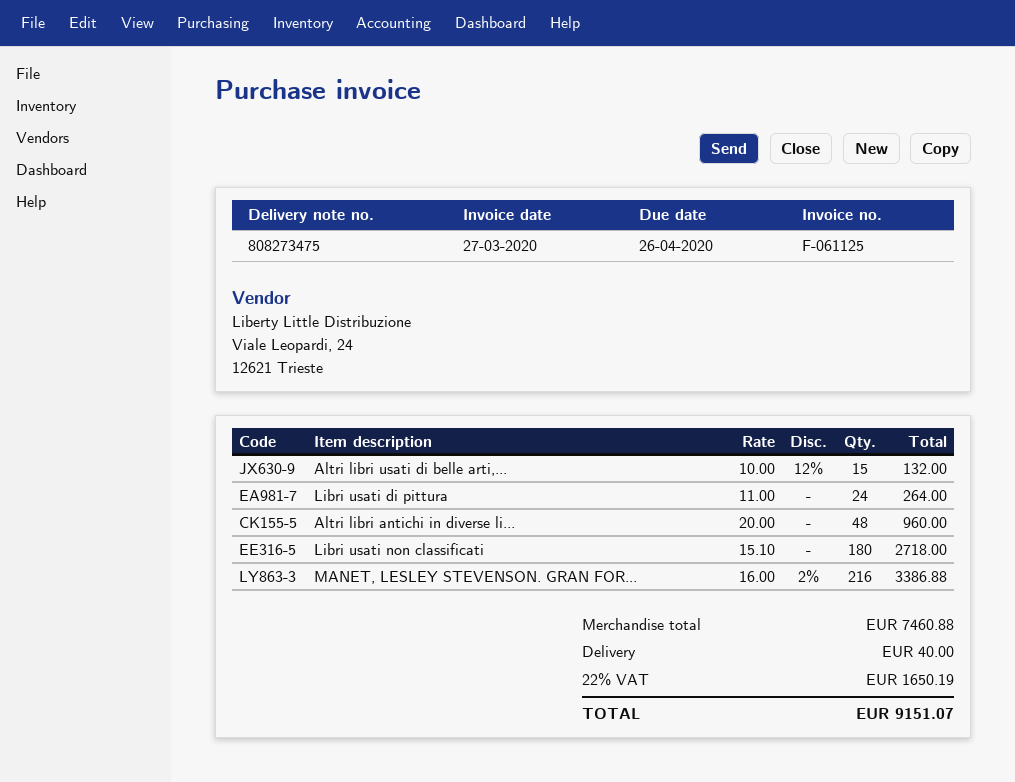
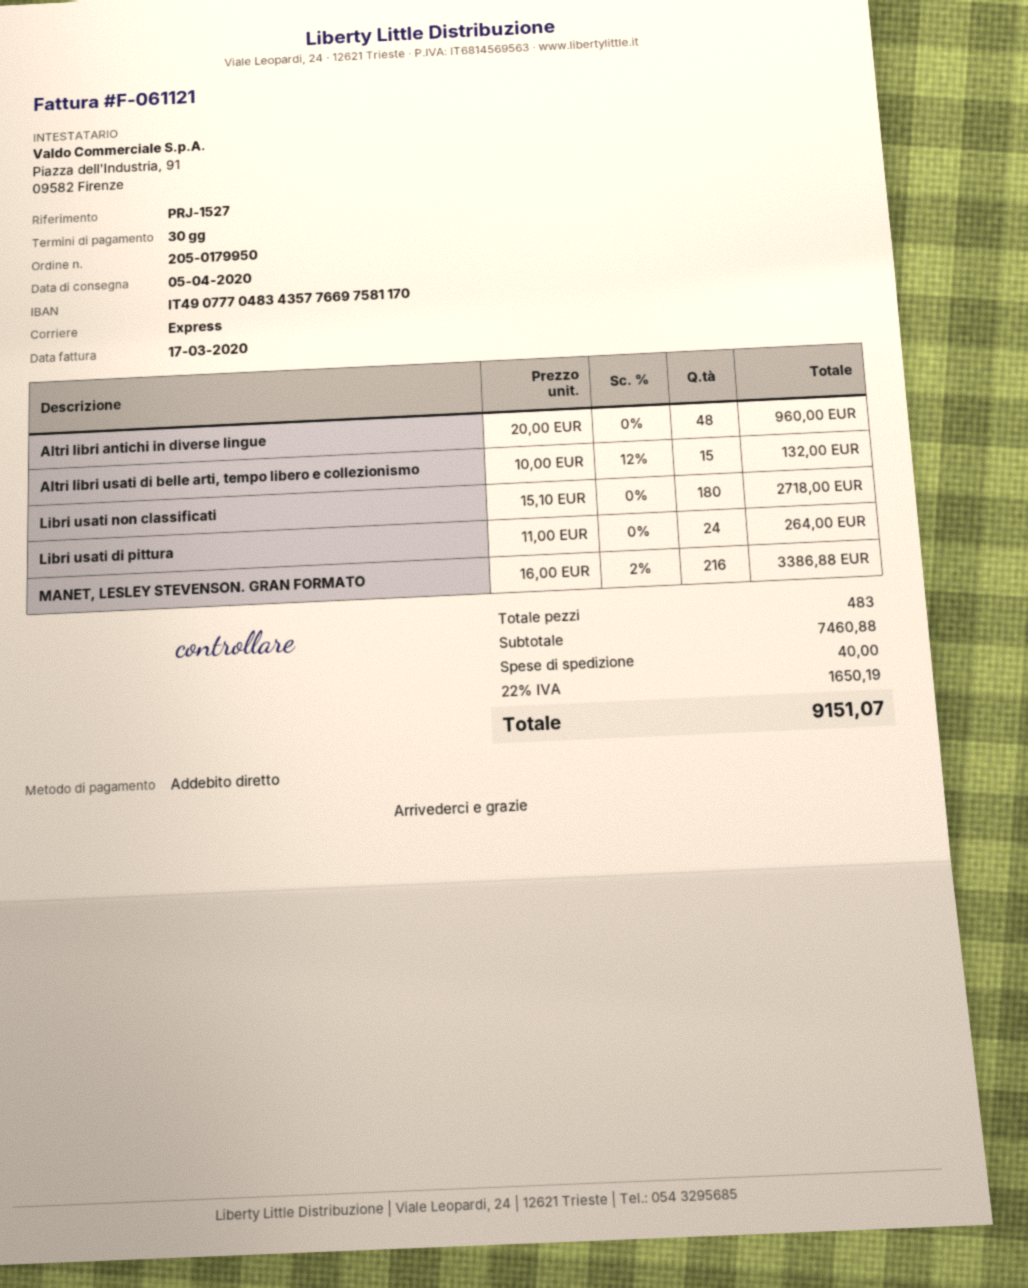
invoice number: F-061125 -> F-061121
invoice date: 2020-03-27 -> 2020-03-17

